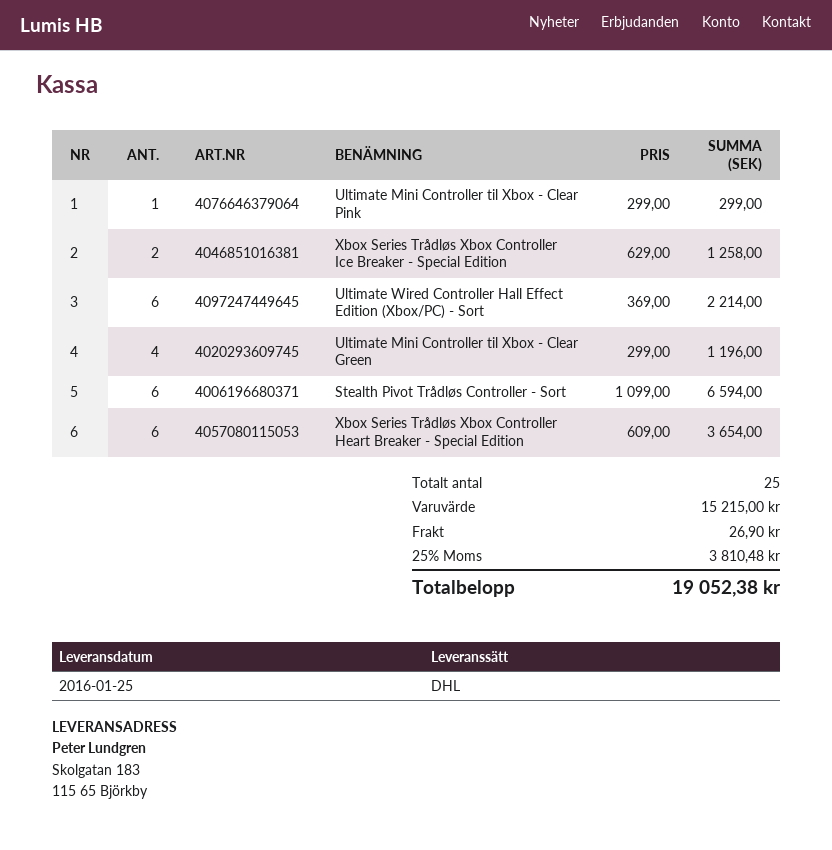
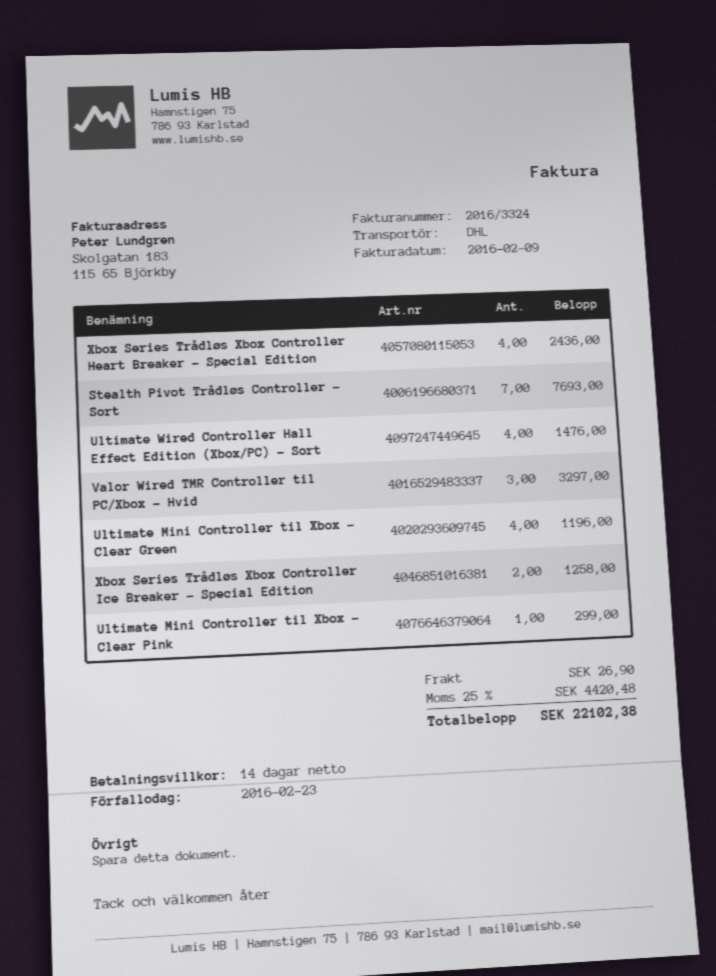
Ultimate Wired Controller Hall Effect Edition (Xbox/PC) - Sort: 6 for 2214.00 -> 4 for 1476.00
Stealth Pivot Trådløs Controller - Sort: 6 for 6594.00 -> 7 for 7693.00
Xbox Series Trådløs Xbox Controller Heart Breaker - Special Edition: 6 for 3654.00 -> 4 for 2436.00
Valor Wired TMR Controller til PC/Xbox - Hvid: none -> 3 for 3297.00
tax: 25% = 3810.48 -> 25% = 4420.48
total: 19052.38 -> 22102.38

